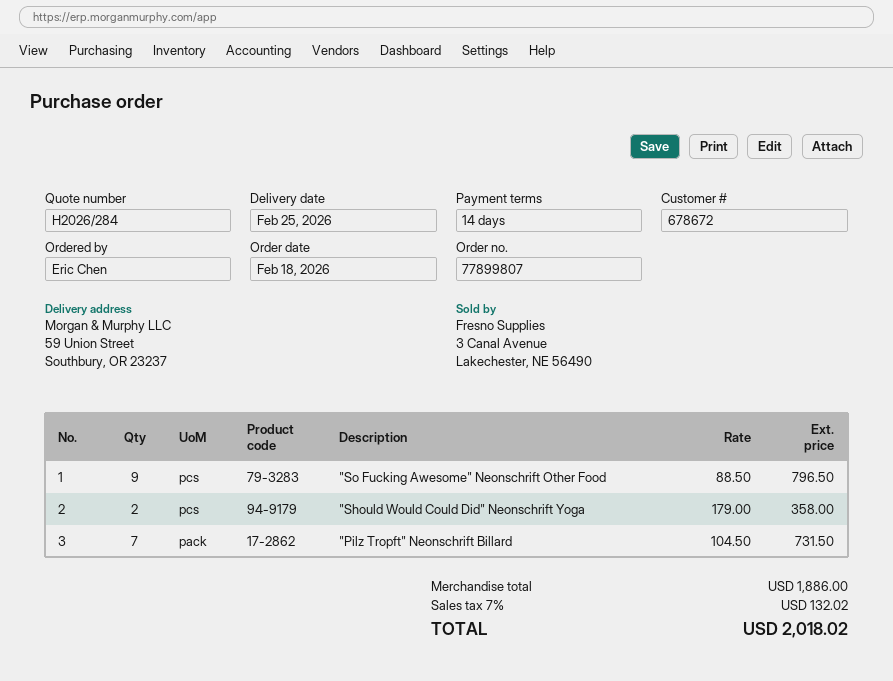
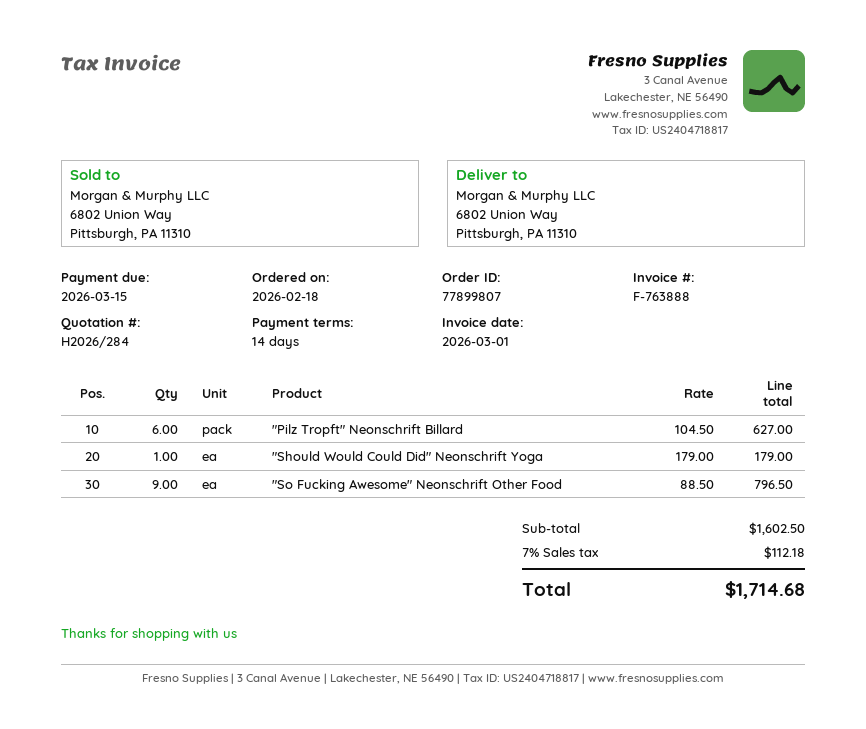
ship to: 59 Union Street, Southbury, OR 23237 -> 6802 Union Way, Pittsburgh, PA 11310
"Should Would Could Did" Neonschrift Yoga: 2 x 179.00 = 358.00 -> 1 x 179.00 = 179.00
"Pilz Tropft" Neonschrift Billard: 7 x 104.50 = 731.50 -> 6 x 104.50 = 627.00
subtotal: 1886.00 -> 1602.50
tax: 7% = 132.02 -> 7% = 112.18
total: 2018.02 -> 1714.68

